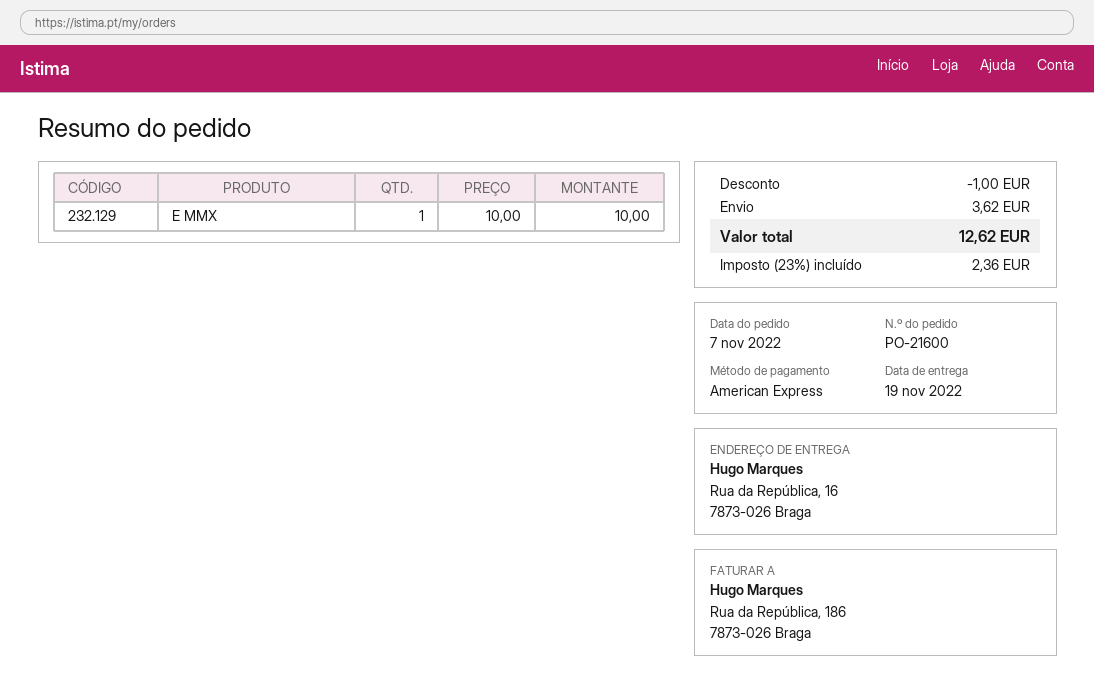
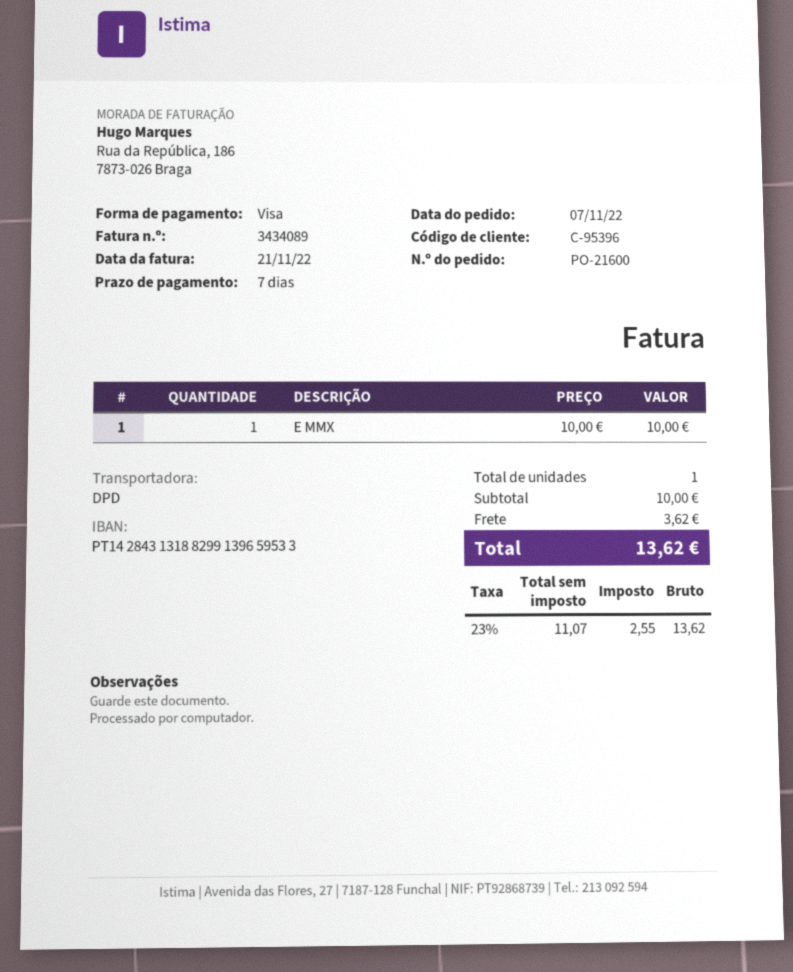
payment method: American Express -> Visa
discount: 1.00 -> none
tax: 23% = 2.36 -> 23% = 2.55
total: 12.62 -> 13.62

